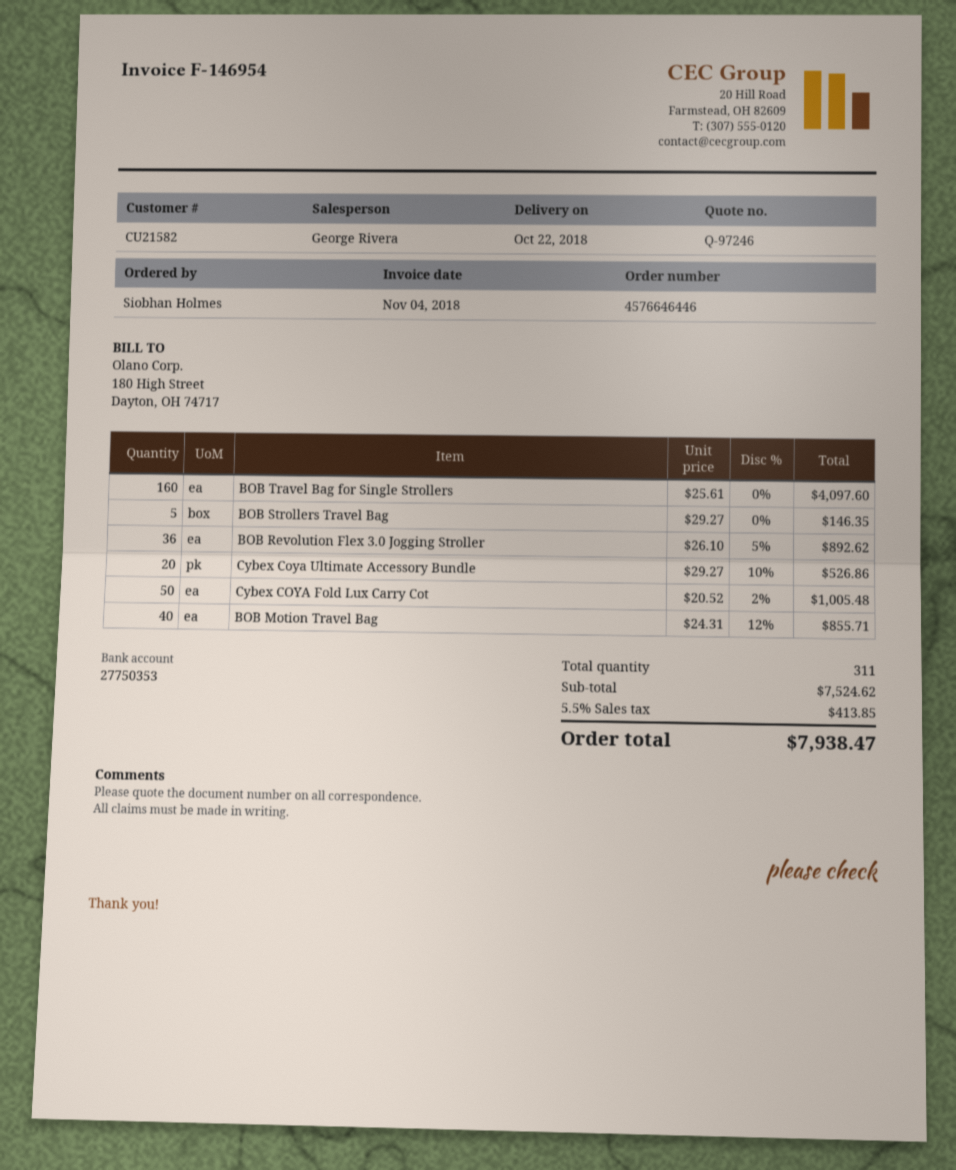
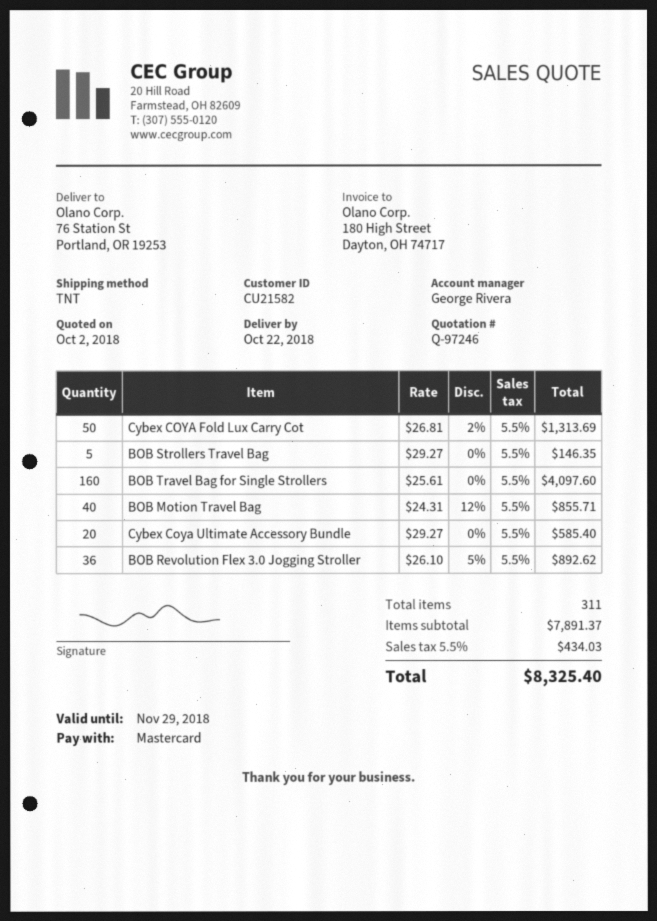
Cybex Coya Ultimate Accessory Bundle: 20 x 29.27 - 10% = 526.86 -> 20 x 29.27 = 585.40
Cybex COYA Fold Lux Carry Cot: 50 x 20.52 - 2% = 1005.48 -> 50 x 26.81 - 2% = 1313.69
subtotal: 7524.62 -> 7891.37
tax: 5.5% = 413.85 -> 5.5% = 434.03
total: 7938.47 -> 8325.40

